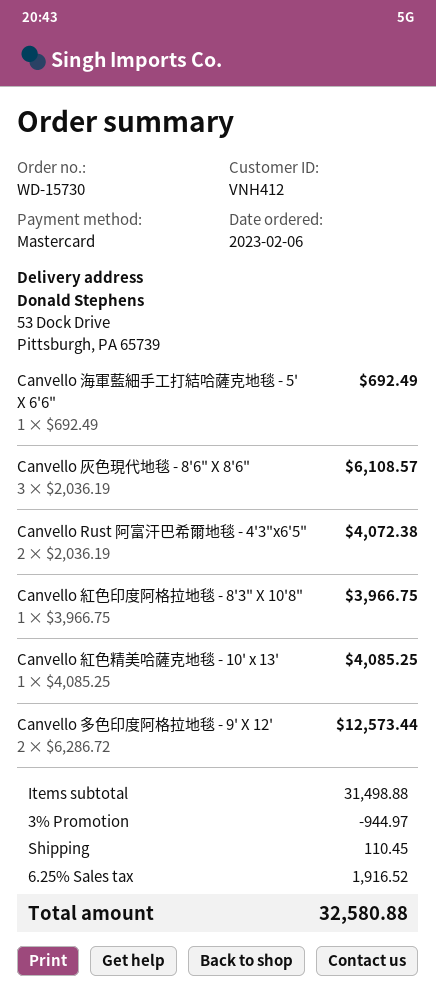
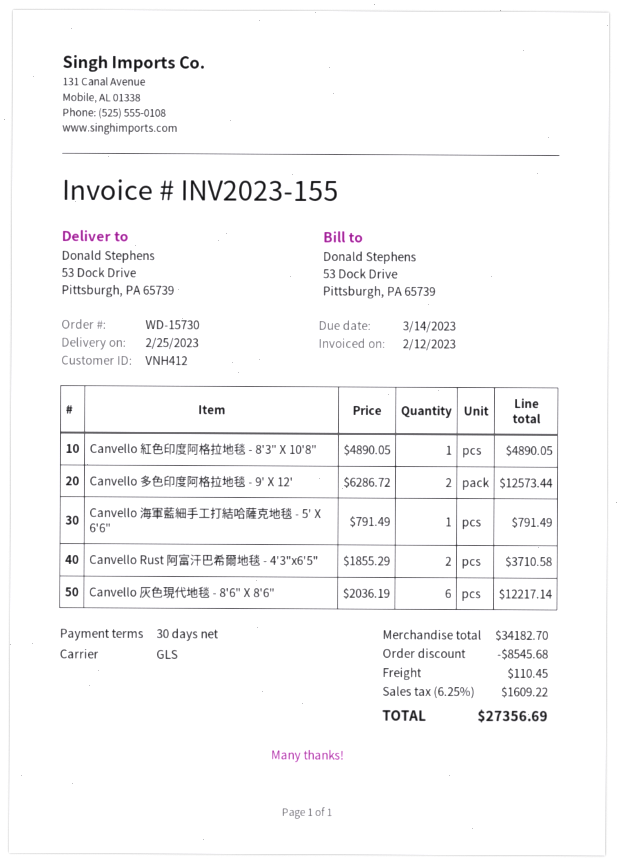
Canvello 海軍藍細手工打結哈薩克地毯 - 5' X 6'6": 1 x 692.49 = 692.49 -> 1 x 791.49 = 791.49
Canvello 灰色現代地毯 - 8'6" X 8'6": 3 x 2036.19 = 6108.57 -> 6 x 2036.19 = 12217.14
Canvello Rust 阿富汗巴希爾地毯 - 4'3"x6'5": 2 x 2036.19 = 4072.38 -> 2 x 1855.29 = 3710.58
Canvello 紅色印度阿格拉地毯 - 8'3" X 10'8": 1 x 3966.75 = 3966.75 -> 1 x 4890.05 = 4890.05
Canvello 紅色精美哈薩克地毯 - 10' x 13': 1 x 4085.25 = 4085.25 -> none
subtotal: 31498.88 -> 34182.70
discount: 944.97 -> 8545.68
tax: 6.25% = 1916.52 -> 6.25% = 1609.22
total: 32580.88 -> 27356.69

